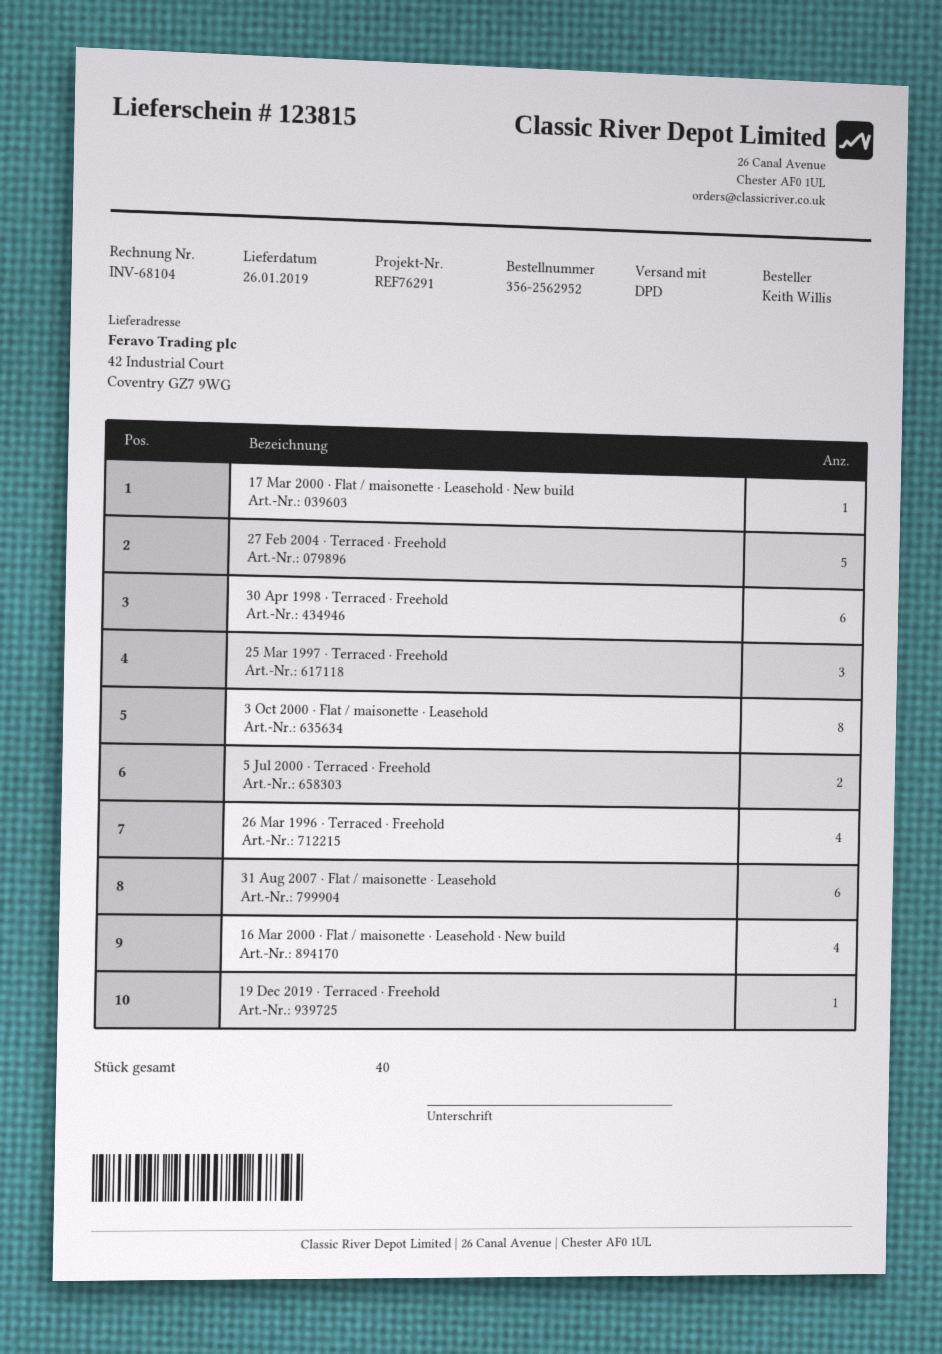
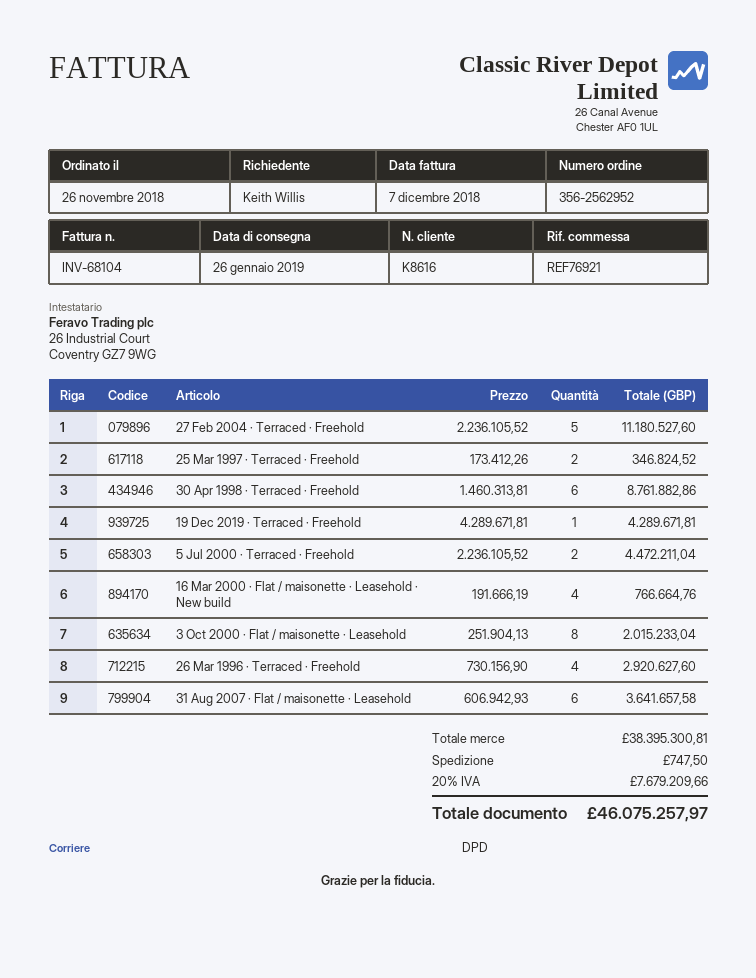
reference: REF76291 -> REF76921
17 Mar 2000 · Flat / maisonette · Leasehold · New build: 1 -> none
25 Mar 1997 · Terraced · Freehold: 3 -> 2

